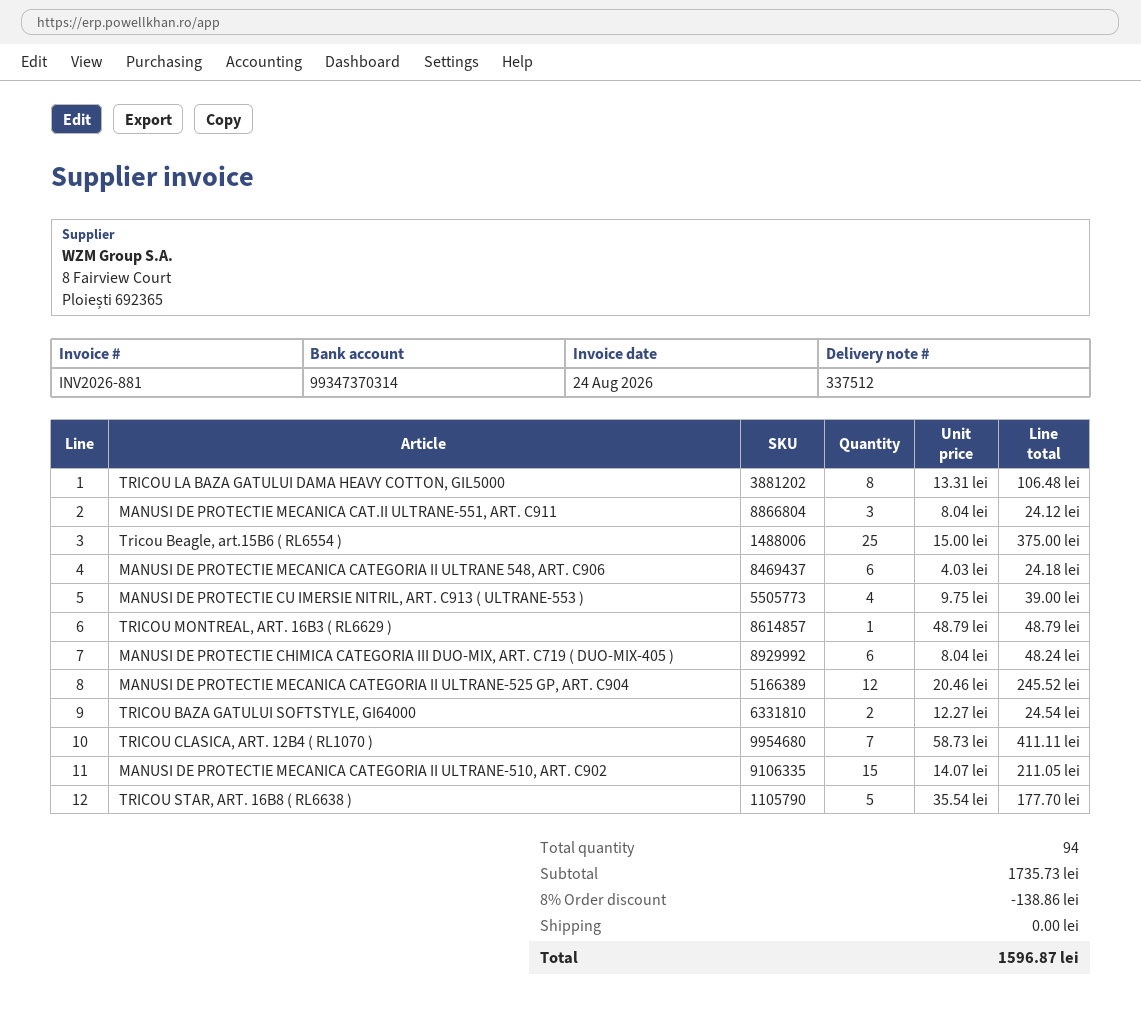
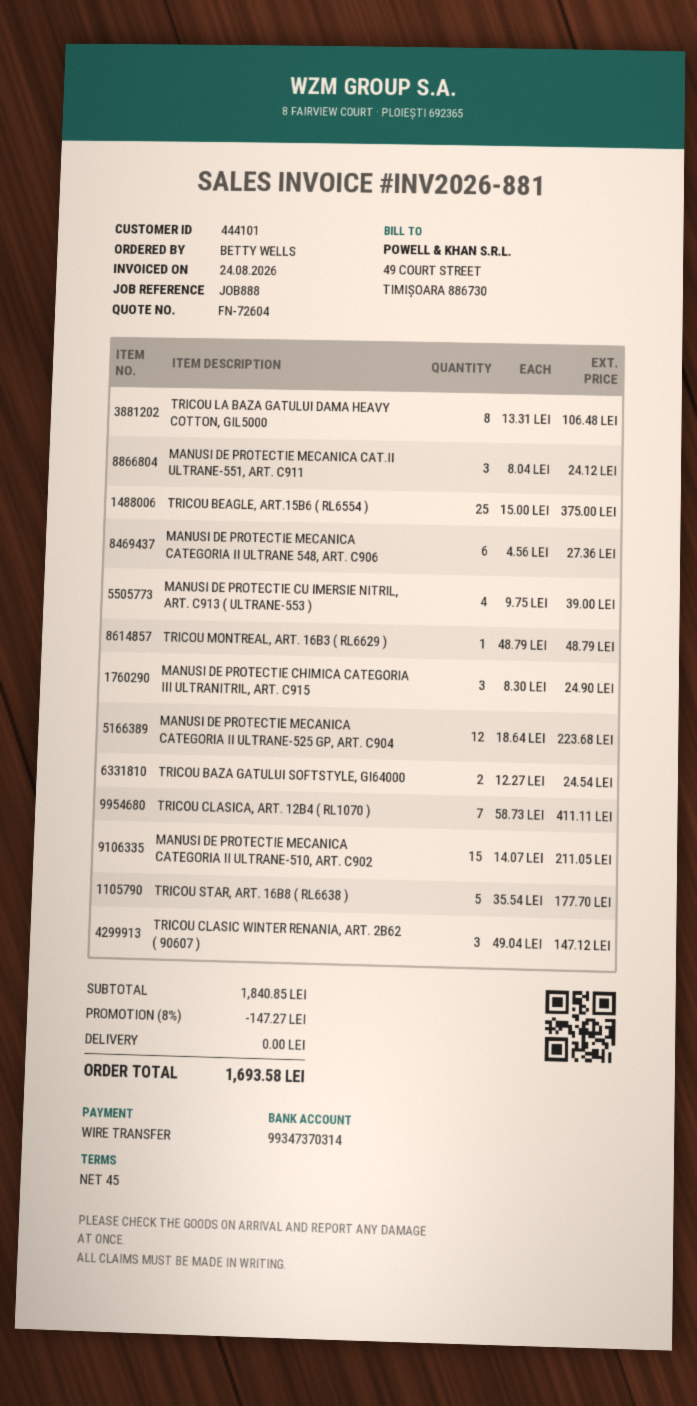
MANUSI DE PROTECTIE MECANICA CATEGORIA II ULTRANE 548, ART. C906: 6 x 4.03 = 24.18 -> 6 x 4.56 = 27.36
MANUSI DE PROTECTIE CHIMICA CATEGORIA III DUO-MIX, ART. C719 ( DUO-MIX-405 ): 6 x 8.04 = 48.24 -> none
MANUSI DE PROTECTIE MECANICA CATEGORIA II ULTRANE-525 GP, ART. C904: 12 x 20.46 = 245.52 -> 12 x 18.64 = 223.68
MANUSI DE PROTECTIE CHIMICA CATEGORIA III ULTRANITRIL, ART. C915: none -> 3 x 8.30 = 24.90
TRICOU CLASIC WINTER RENANIA, ART. 2B62 ( 90607 ): none -> 3 x 49.04 = 147.12
subtotal: 1735.73 -> 1840.85
discount: 8% = 138.86 -> 8% = 147.27
total: 1596.87 -> 1693.58

